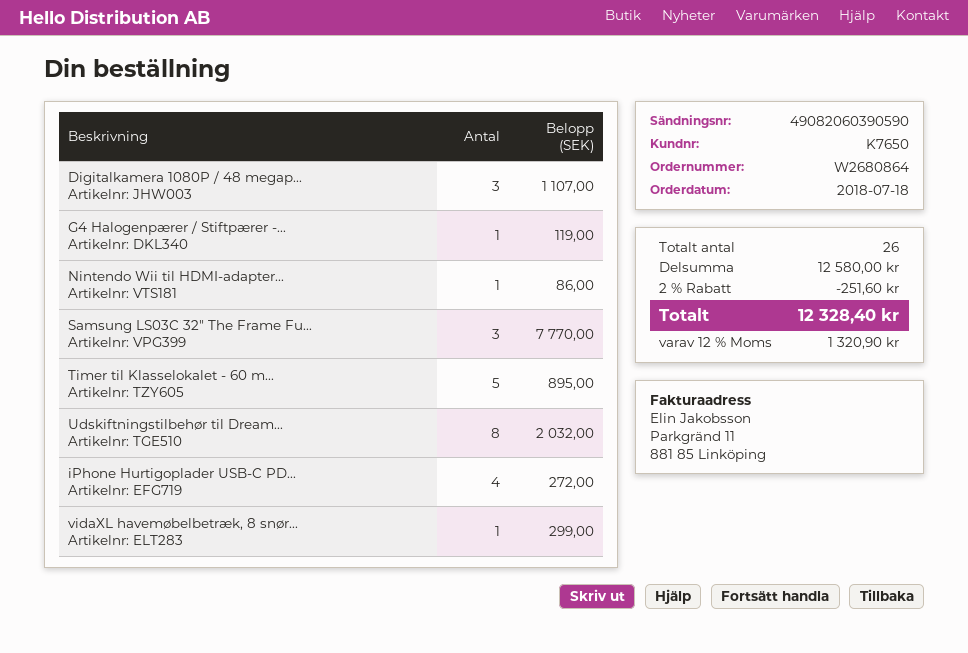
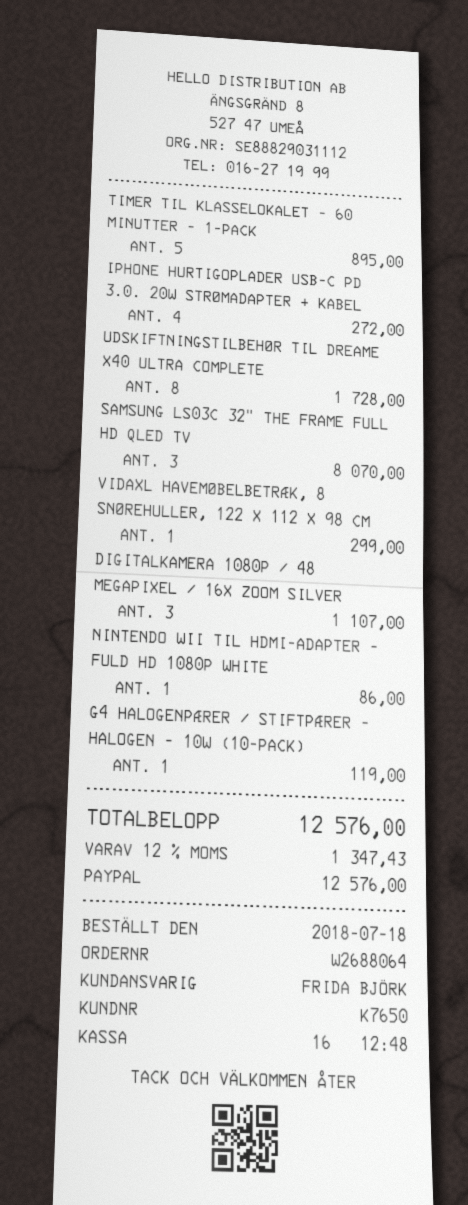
order number: W2680864 -> W2688064
Samsung LS03C 32" The Frame Fu...: 3 for 7770.00 -> 3 for 8070.00
Udskiftningstilbehør til Dream...: 8 for 2032.00 -> 8 for 1728.00
discount: 2% = 251.60 -> none
tax: 12% = 1320.90 -> 12% = 1347.43
total: 12328.40 -> 12576.00

